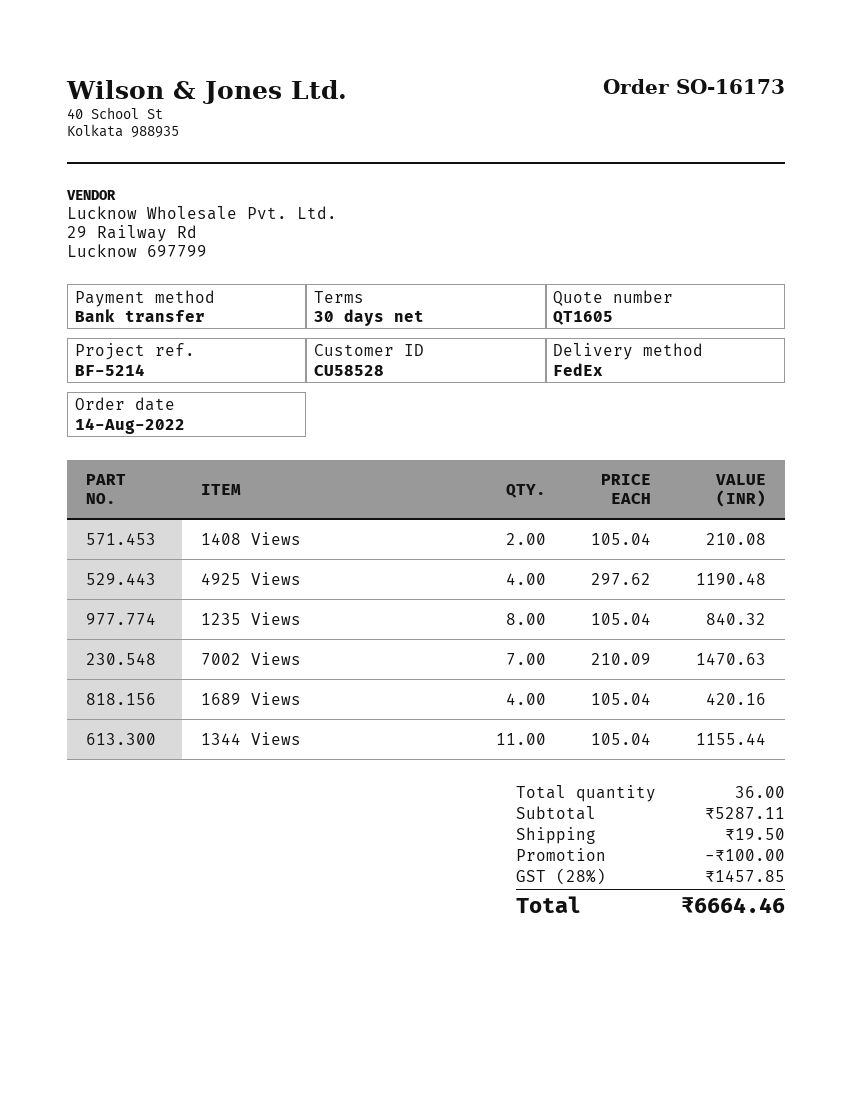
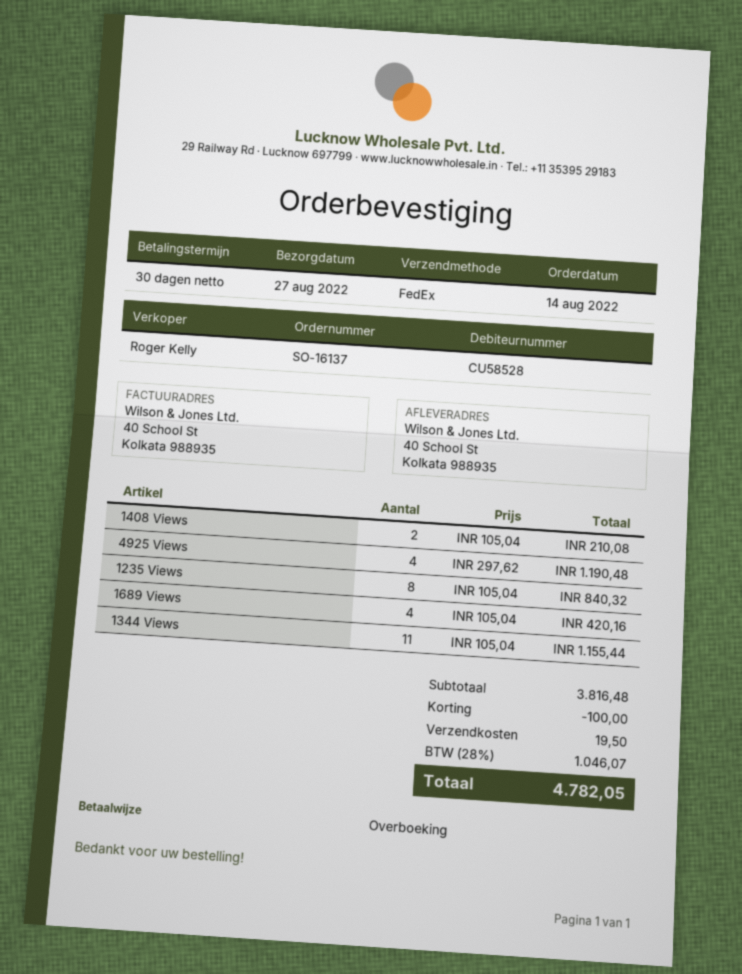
order number: SO-16173 -> SO-16137
7002 Views: 7 x 210.09 = 1470.63 -> none
subtotal: 5287.11 -> 3816.48
tax: 28% = 1457.85 -> 28% = 1046.07
total: 6664.46 -> 4782.05

